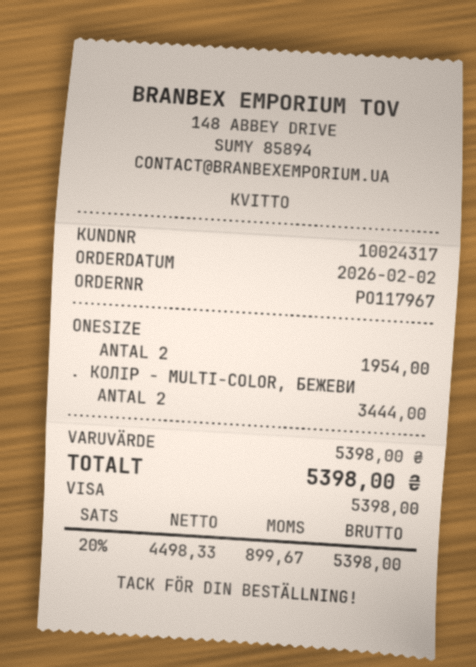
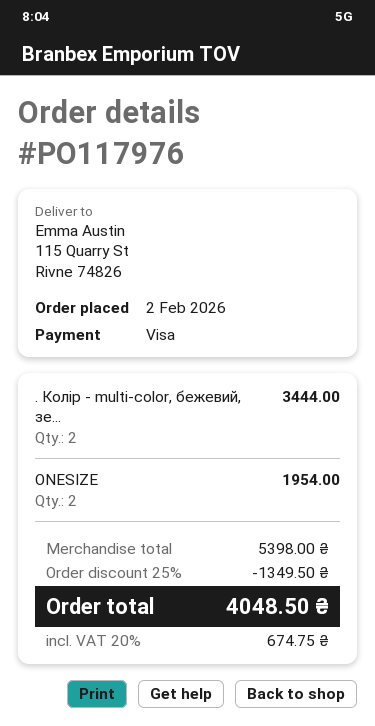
order number: PO117967 -> PO117976
discount: none -> 25% = 1349.50
tax: 20% = 899.67 -> 20% = 674.75
total: 5398.00 -> 4048.50

